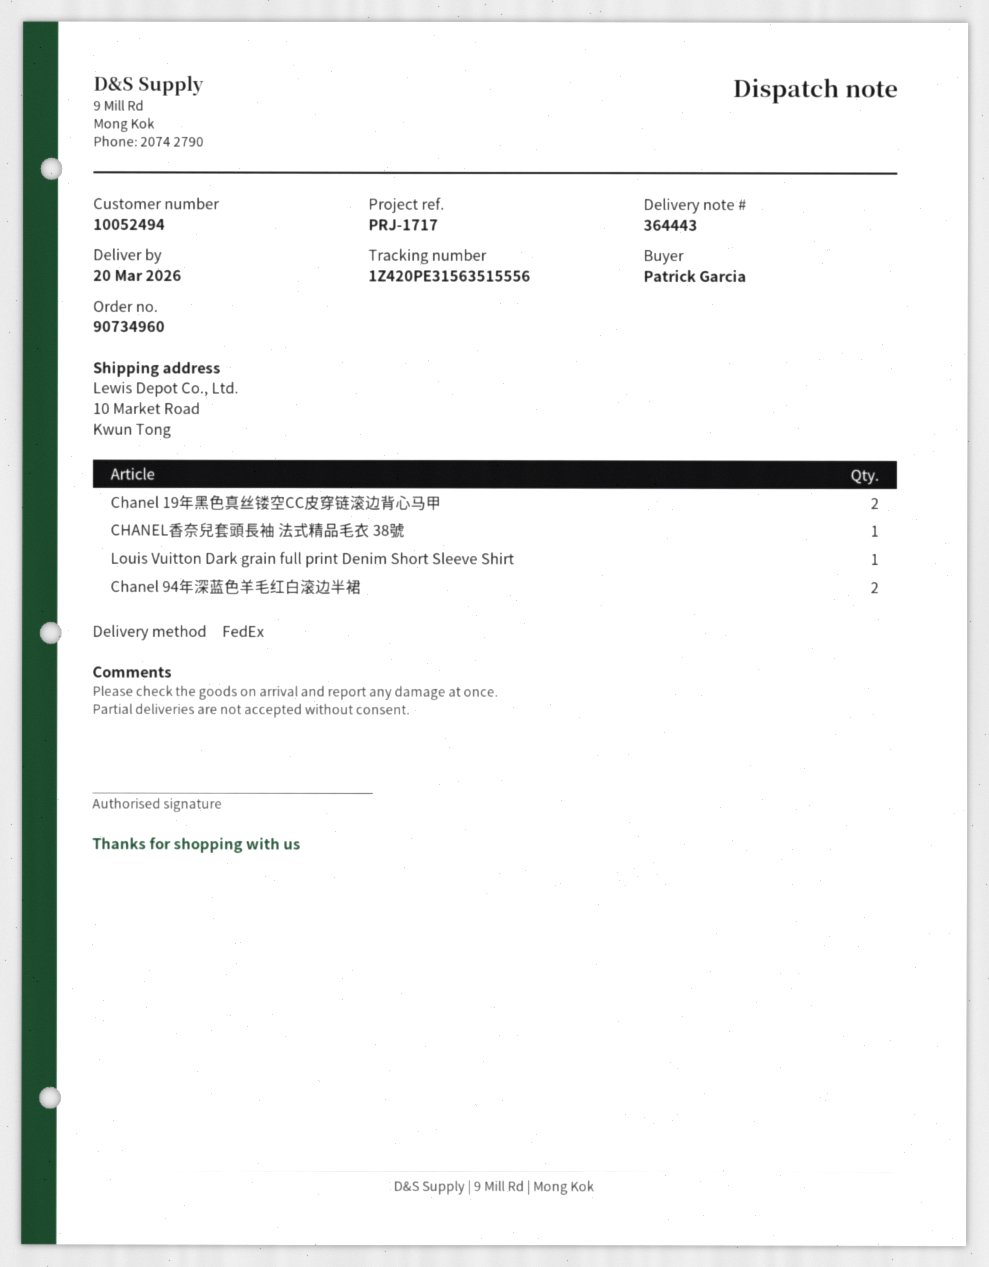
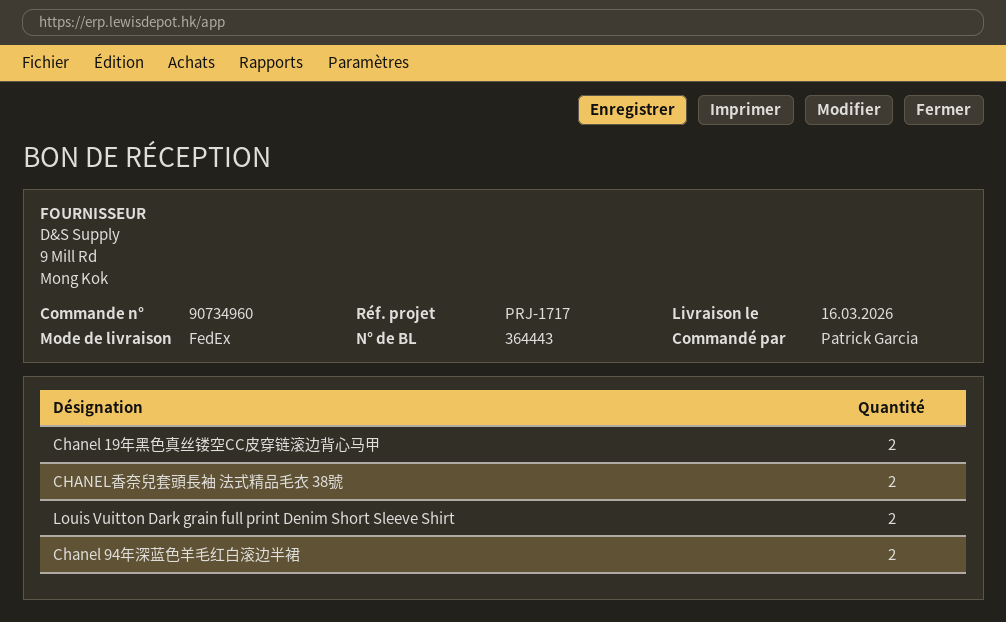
delivery date: 2026-03-20 -> 2026-03-16
CHANEL香奈兒套頭長袖 法式精品毛衣 38號: 1 -> 2
Louis Vuitton Dark grain full print Denim Short Sleeve Shirt: 1 -> 2

